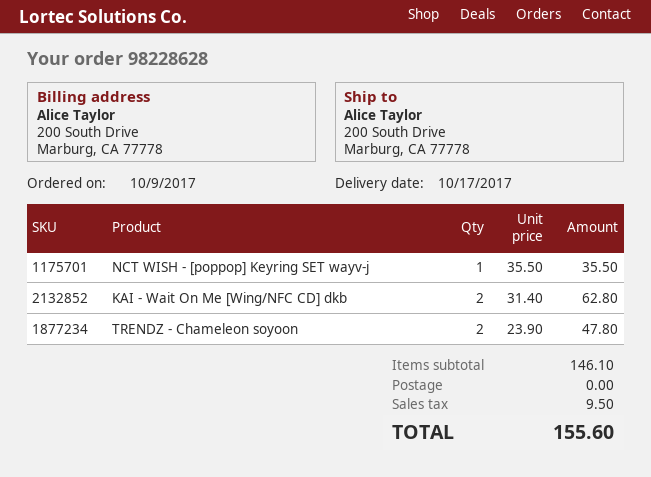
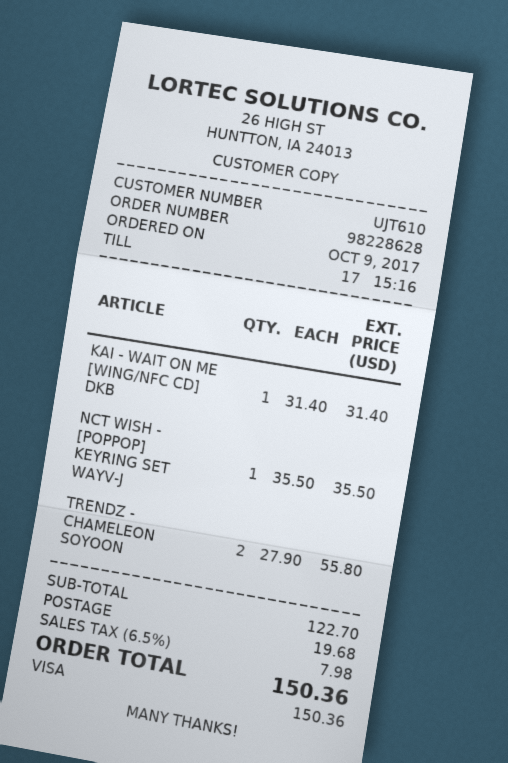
KAI - Wait On Me [Wing/NFC CD] dkb: 2 x 31.40 = 62.80 -> 1 x 31.40 = 31.40
TRENDZ - Chameleon soyoon: 2 x 23.90 = 47.80 -> 2 x 27.90 = 55.80
subtotal: 146.10 -> 122.70
shipping: 0.00 -> 19.68
tax: 9.50 -> 7.98
total: 155.60 -> 150.36

